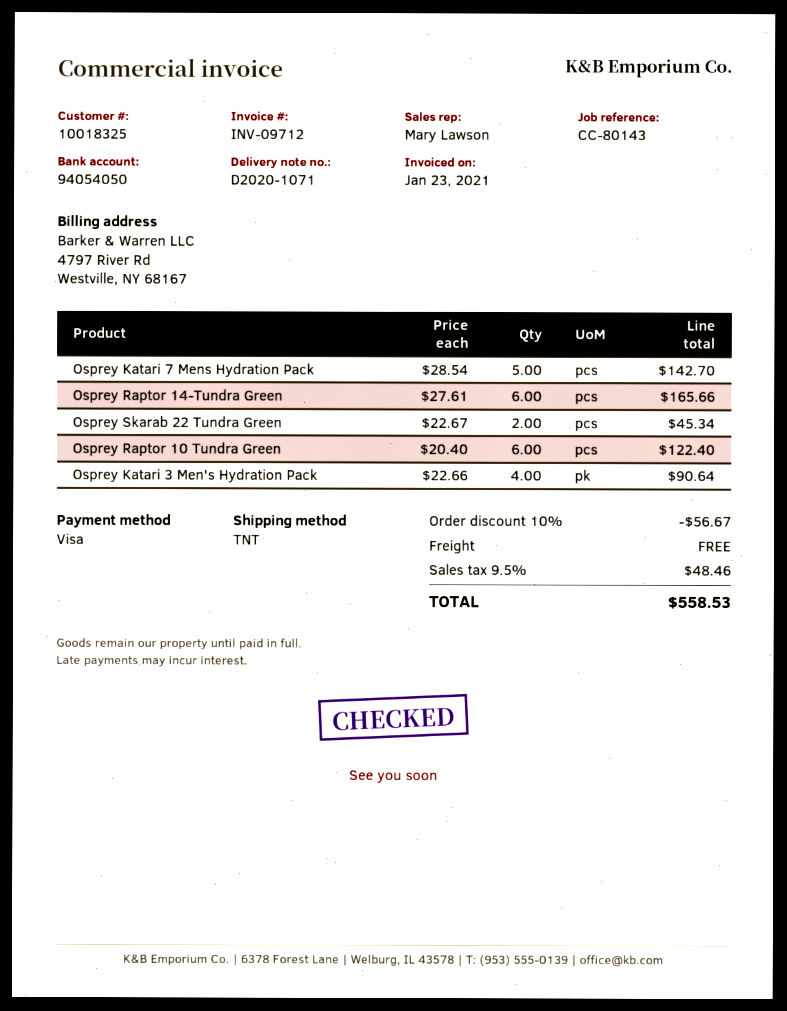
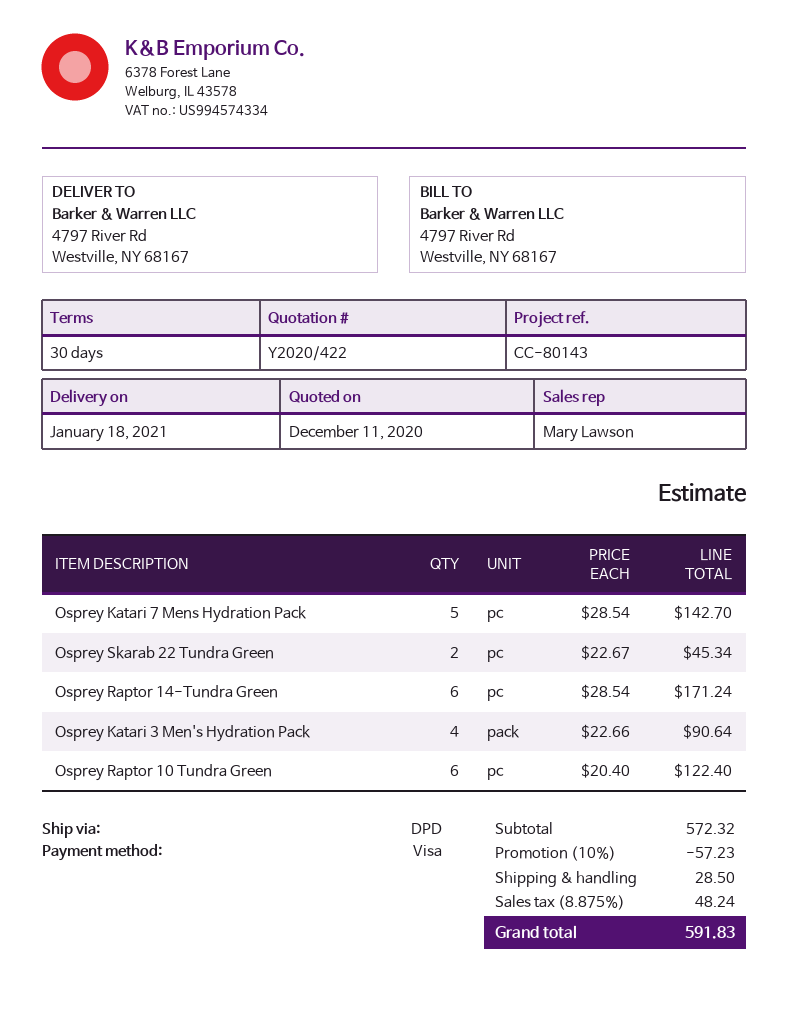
shipping method: TNT -> DPD
Osprey Raptor 14-Tundra Green: 6 x 27.61 = 165.66 -> 6 x 28.54 = 171.24
discount: 10% = 56.67 -> 10% = 57.23
shipping: 0.00 -> 28.50
tax: 9.5% = 48.46 -> 8.875% = 48.24
total: 558.53 -> 591.83

